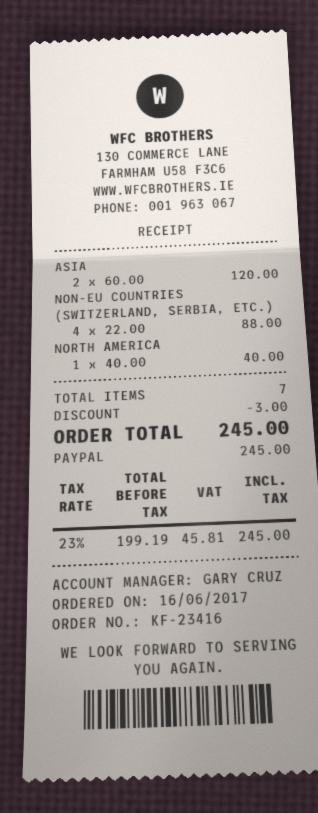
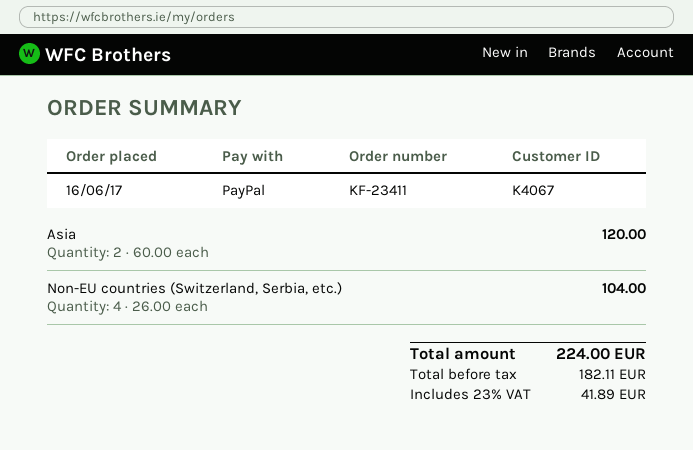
order number: KF-23416 -> KF-23411
NON-EU COUNTRIES (SWITZERLAND, SERBIA, ETC.): 4 x 22.00 = 88.00 -> 4 x 26.00 = 104.00
NORTH AMERICA: 1 x 40.00 = 40.00 -> none
discount: 3.00 -> none
net: 199.19 -> 182.11
tax: 23% = 45.81 -> 23% = 41.89
total: 245.00 -> 224.00

